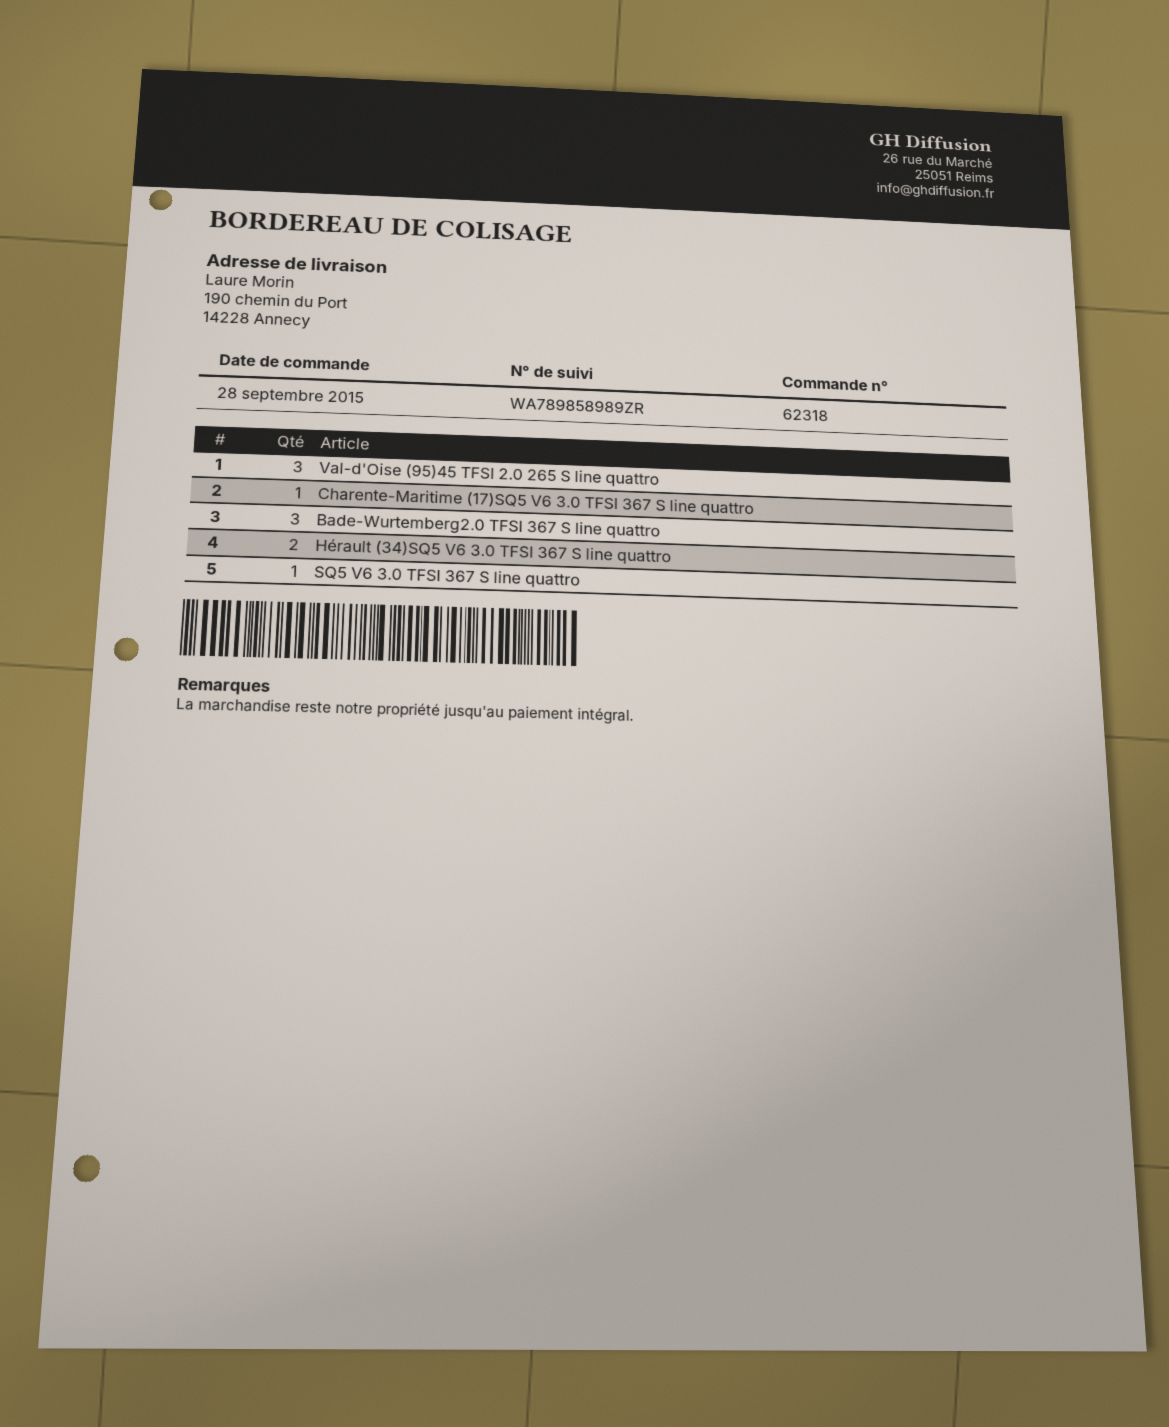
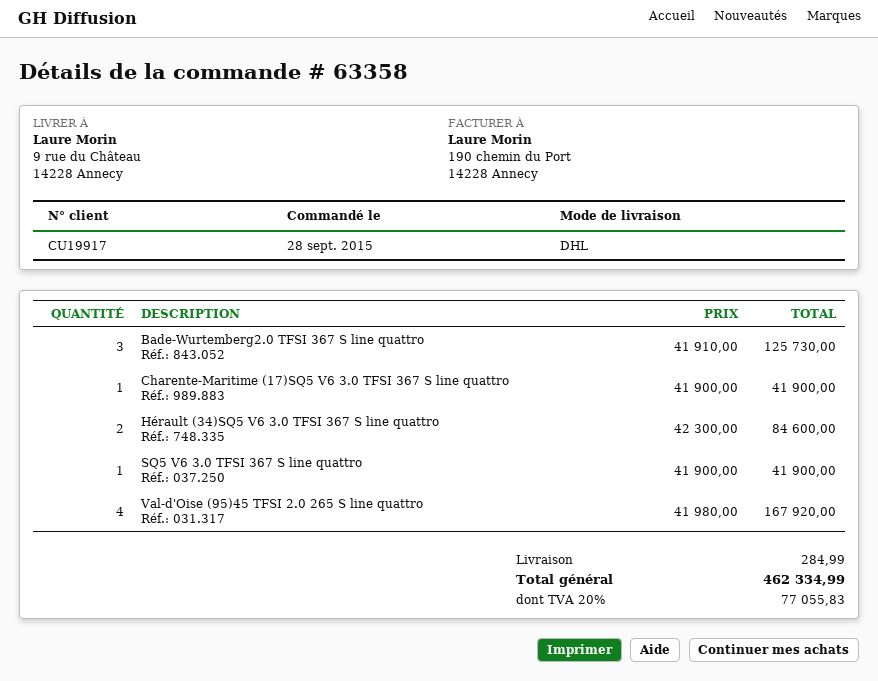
order number: 62318 -> 63358
ship to: 190 chemin du Port, 14228 Annecy -> 9 rue du Château, 14228 Annecy
Val-d'Oise (95)45 TFSI 2.0 265 S line quattro: 3 -> 4

